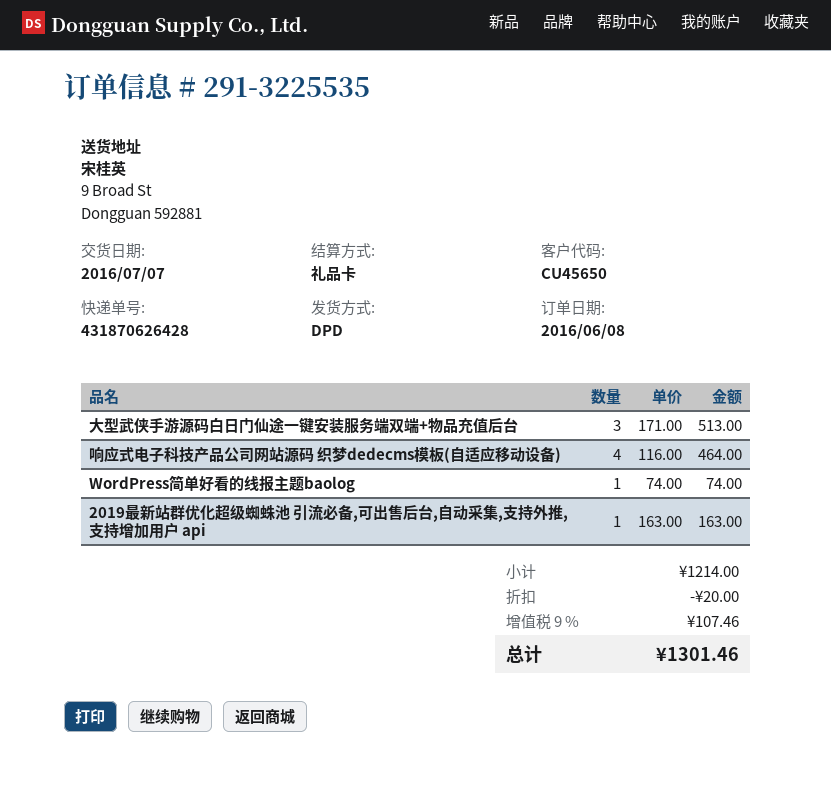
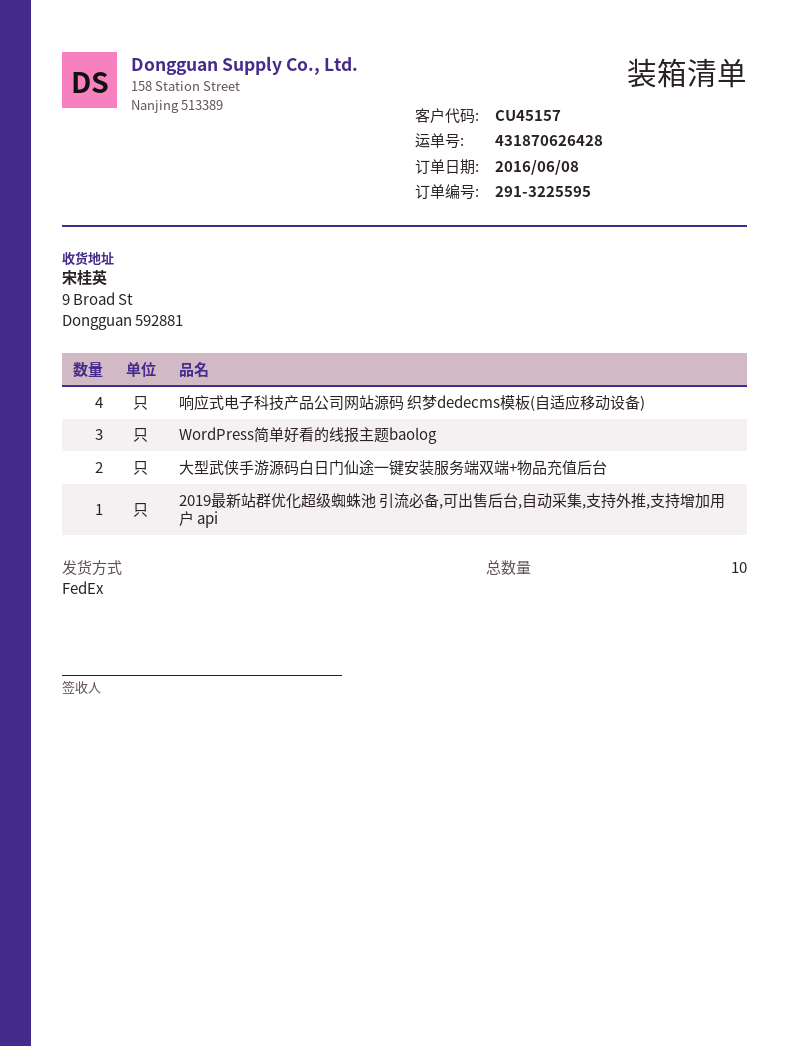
order number: 291-3225535 -> 291-3225595
customer number: CU45650 -> CU45157
shipping method: DPD -> FedEx
大型武侠手游源码白日门仙途一键安装服务端双端+物品充值后台: 3 -> 2
WordPress简单好看的线报主题baolog: 1 -> 3

